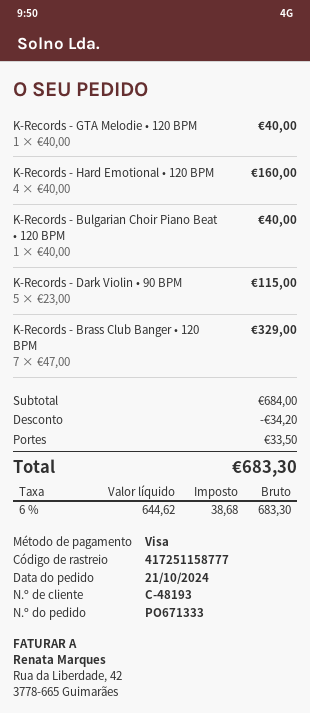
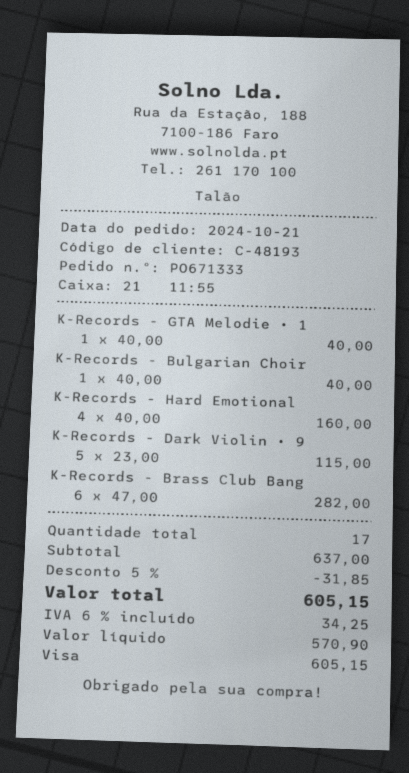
K-Records - Brass Club Banger • 120 BPM: 7 x 47.00 = 329.00 -> 6 x 47.00 = 282.00
subtotal: 684.00 -> 637.00
discount: 34.20 -> 31.85
shipping: 33.50 -> none
net: 644.62 -> 570.90
tax: 6% = 38.68 -> 6% = 34.25
total: 683.30 -> 605.15

